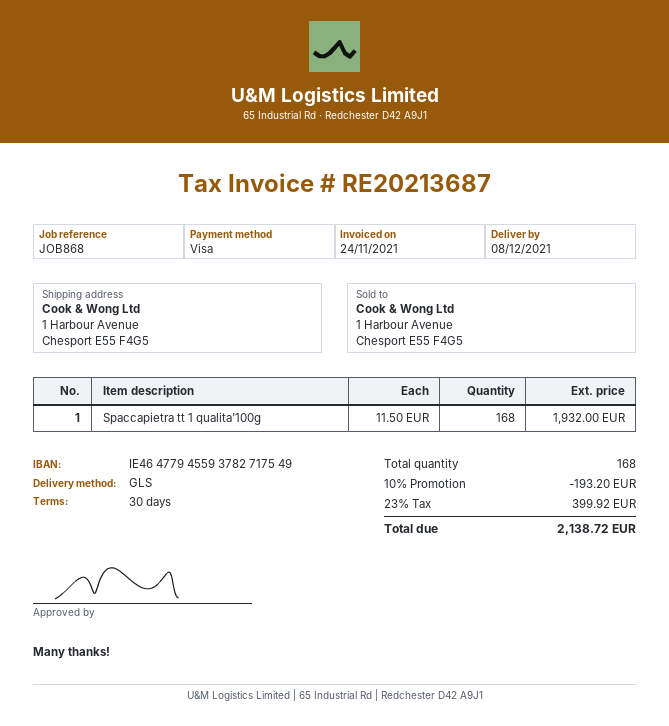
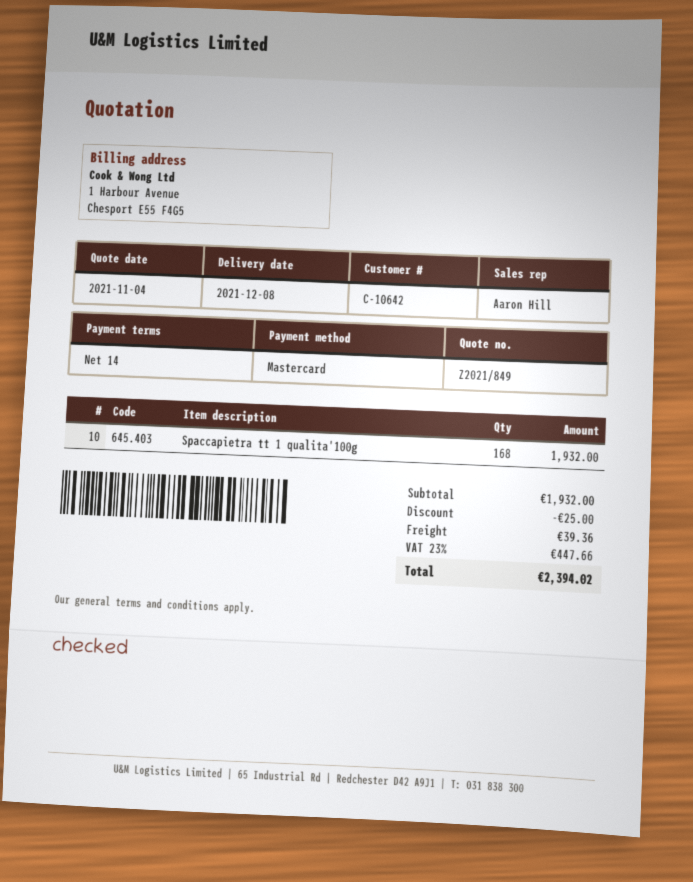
payment terms: 30 days -> 14 days
payment method: Visa -> Mastercard
discount: 193.20 -> 25.00
shipping: none -> 39.36
tax: 23% = 399.92 -> 23% = 447.66
total: 2138.72 -> 2394.02

